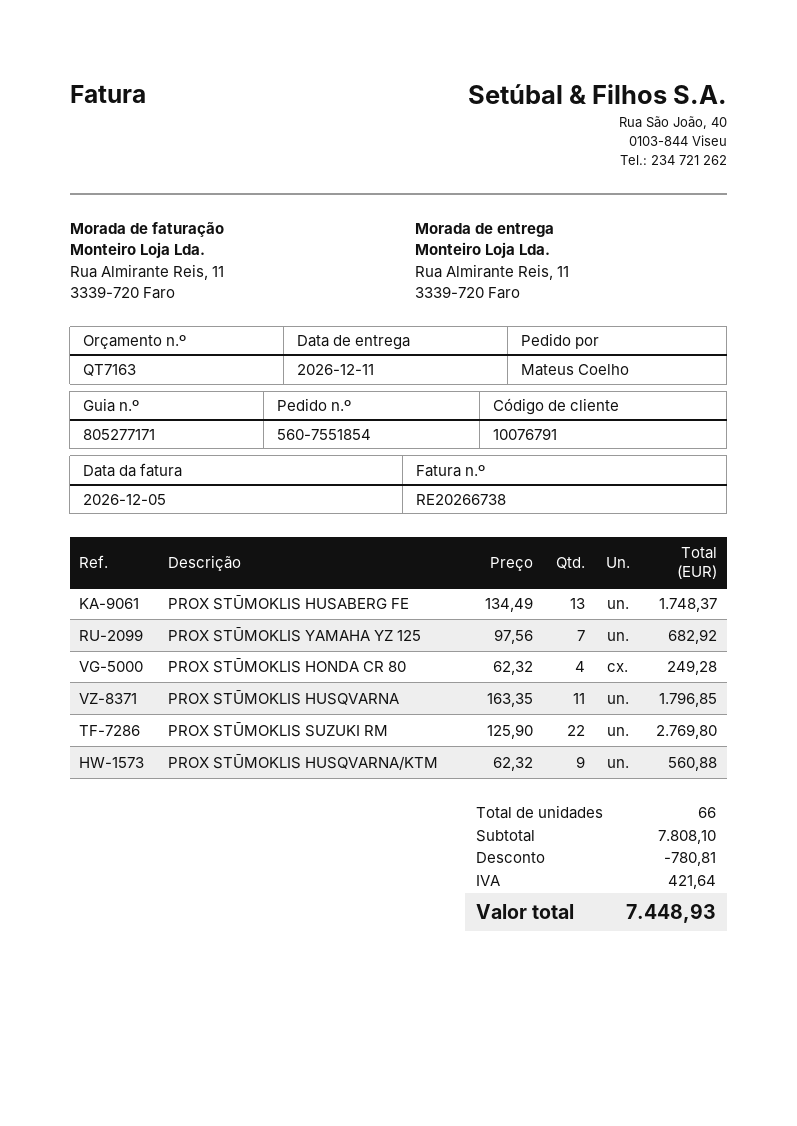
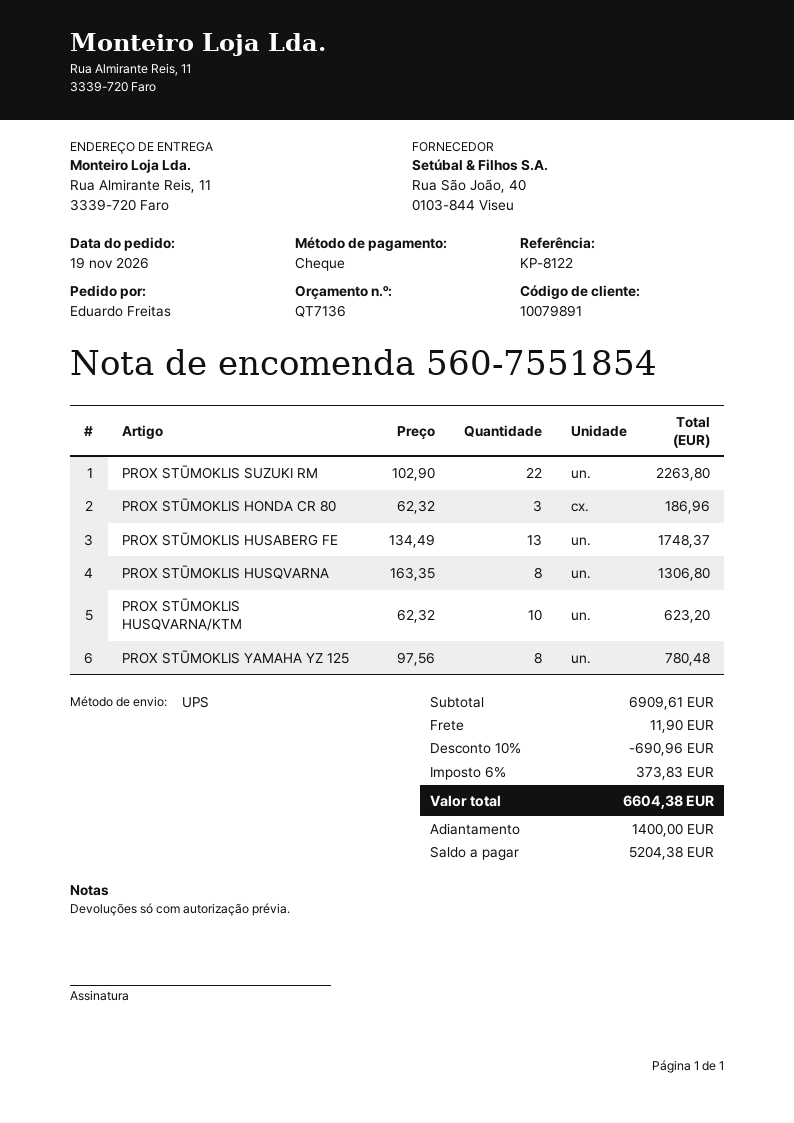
quote number: QT7163 -> QT7136
customer number: 10076791 -> 10079891
ordered by: Mateus Coelho -> Eduardo Freitas
PROX STŪMOKLIS YAMAHA YZ 125: 7 x 97.56 = 682.92 -> 8 x 97.56 = 780.48
PROX STŪMOKLIS HONDA CR 80: 4 x 62.32 = 249.28 -> 3 x 62.32 = 186.96
PROX STŪMOKLIS HUSQVARNA: 11 x 163.35 = 1796.85 -> 8 x 163.35 = 1306.80
PROX STŪMOKLIS SUZUKI RM: 22 x 125.90 = 2769.80 -> 22 x 102.90 = 2263.80
PROX STŪMOKLIS HUSQVARNA/KTM: 9 x 62.32 = 560.88 -> 10 x 62.32 = 623.20
subtotal: 7808.10 -> 6909.61
discount: 780.81 -> 690.96
shipping: none -> 11.90
tax: 421.64 -> 373.83
total: 7448.93 -> 6604.38

